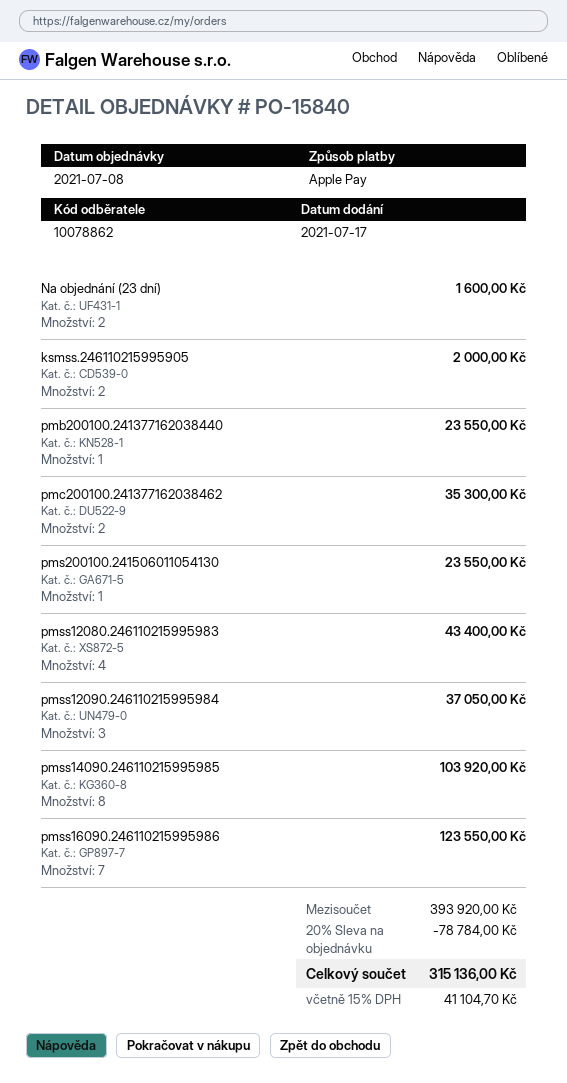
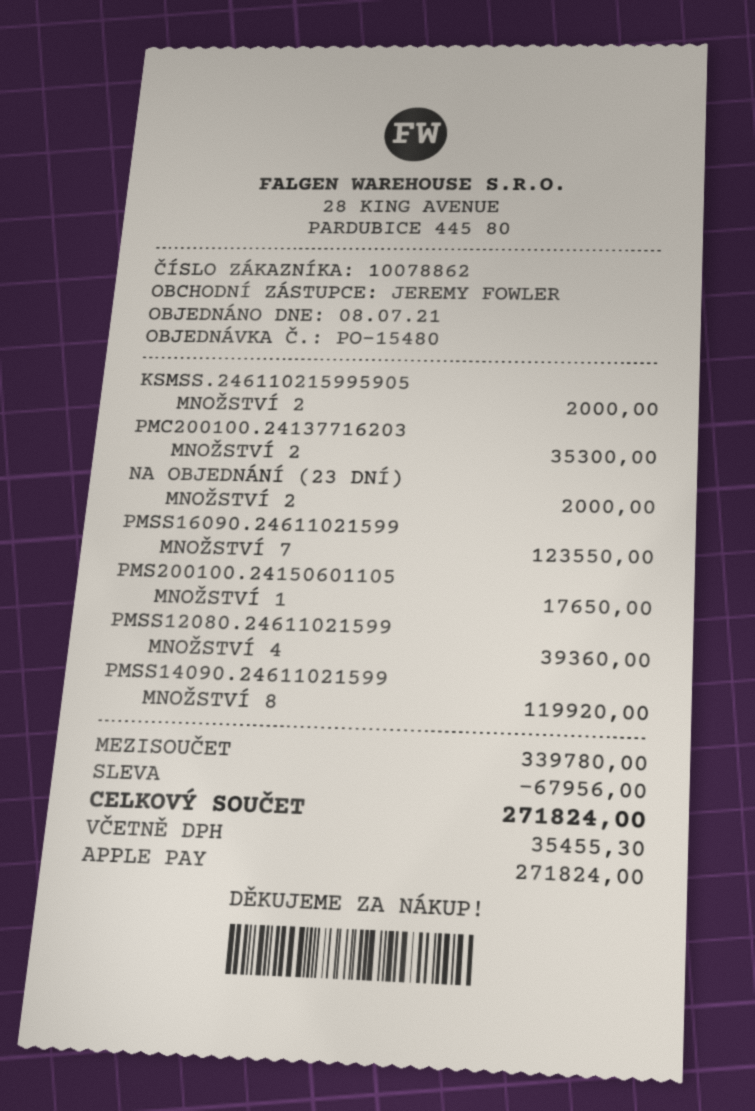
order number: PO-15840 -> PO-15480
Na objednání (23 dní): 2 for 1600.00 -> 2 for 2000.00
pmb200100.241377162038440: 1 for 23550.00 -> none
pms200100.241506011054130: 1 for 23550.00 -> 1 for 17650.00
pmss12080.246110215995983: 4 for 43400.00 -> 4 for 39360.00
pmss12090.246110215995984: 3 for 37050.00 -> none
pmss14090.246110215995985: 8 for 103920.00 -> 8 for 119920.00
subtotal: 393920.00 -> 339780.00
discount: 78784.00 -> 67956.00
tax: 41104.70 -> 35455.30
total: 315136.00 -> 271824.00

